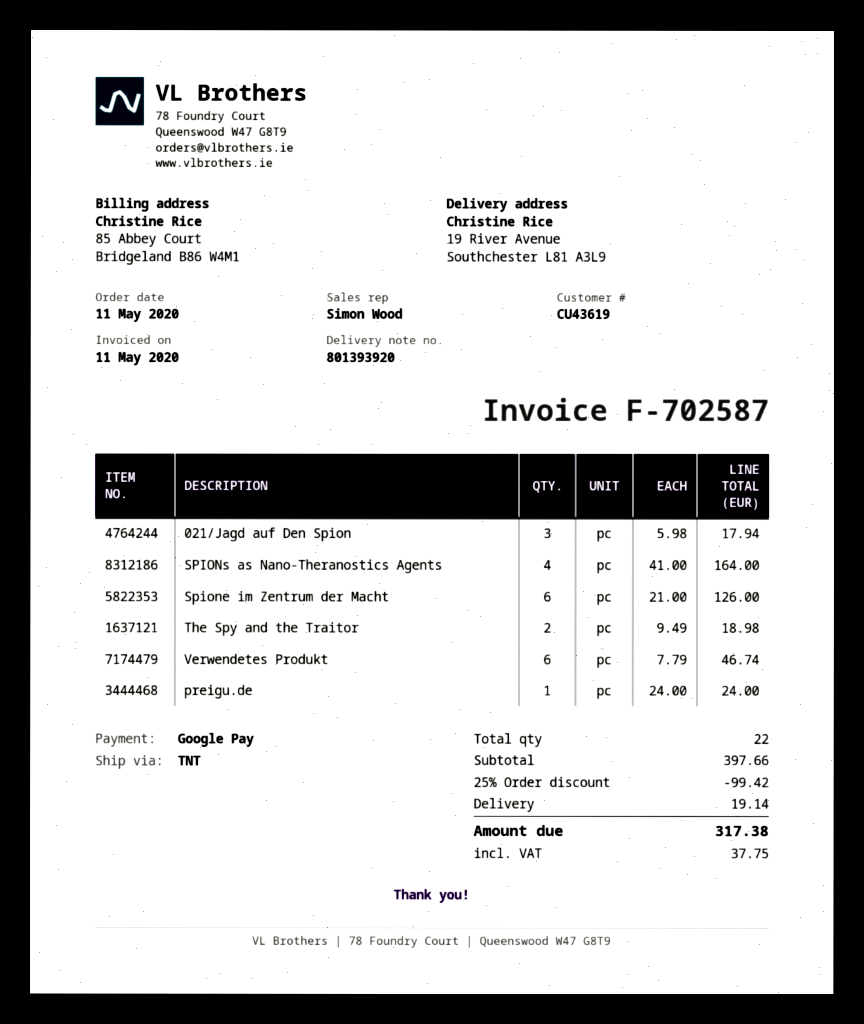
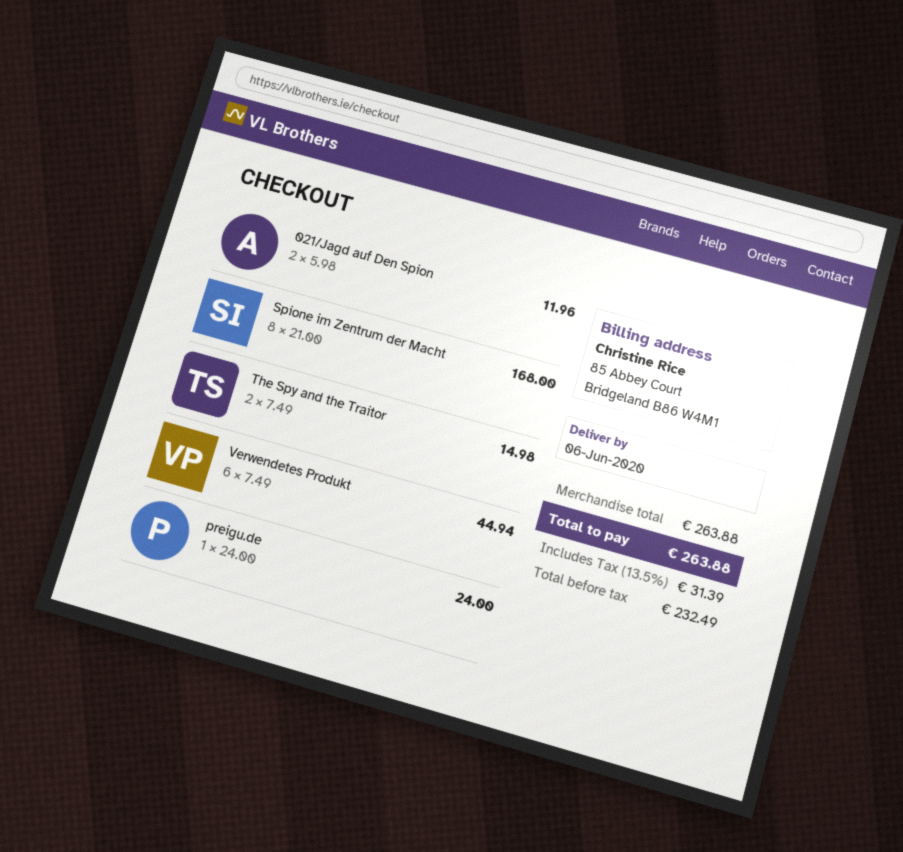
021/Jagd auf Den Spion: 3 x 5.98 = 17.94 -> 2 x 5.98 = 11.96
SPIONs as Nano-Theranostics Agents: 4 x 41.00 = 164.00 -> none
Spione im Zentrum der Macht: 6 x 21.00 = 126.00 -> 8 x 21.00 = 168.00
The Spy and the Traitor: 2 x 9.49 = 18.98 -> 2 x 7.49 = 14.98
Verwendetes Produkt: 6 x 7.79 = 46.74 -> 6 x 7.49 = 44.94
subtotal: 397.66 -> 263.88
discount: 25% = 99.42 -> none
shipping: 19.14 -> none
tax: 37.75 -> 31.39
total: 317.38 -> 263.88

